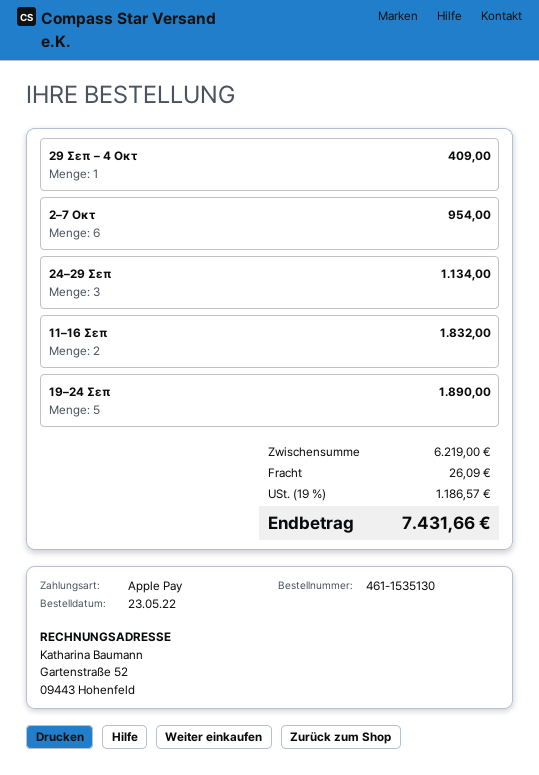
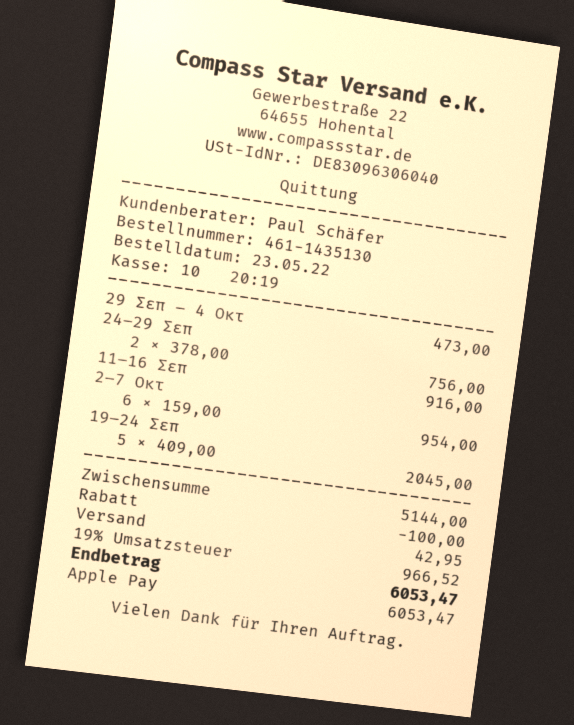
order number: 461-1535130 -> 461-1435130
29 Σεπ – 4 Οκτ: 1 for 409.00 -> 1 for 473.00
24–29 Σεπ: 3 for 1134.00 -> 2 for 756.00
11–16 Σεπ: 2 for 1832.00 -> 1 for 916.00
19–24 Σεπ: 5 for 1890.00 -> 5 for 2045.00
subtotal: 6219.00 -> 5144.00
discount: none -> 100.00
shipping: 26.09 -> 42.95
tax: 19% = 1186.57 -> 19% = 966.52
total: 7431.66 -> 6053.47

